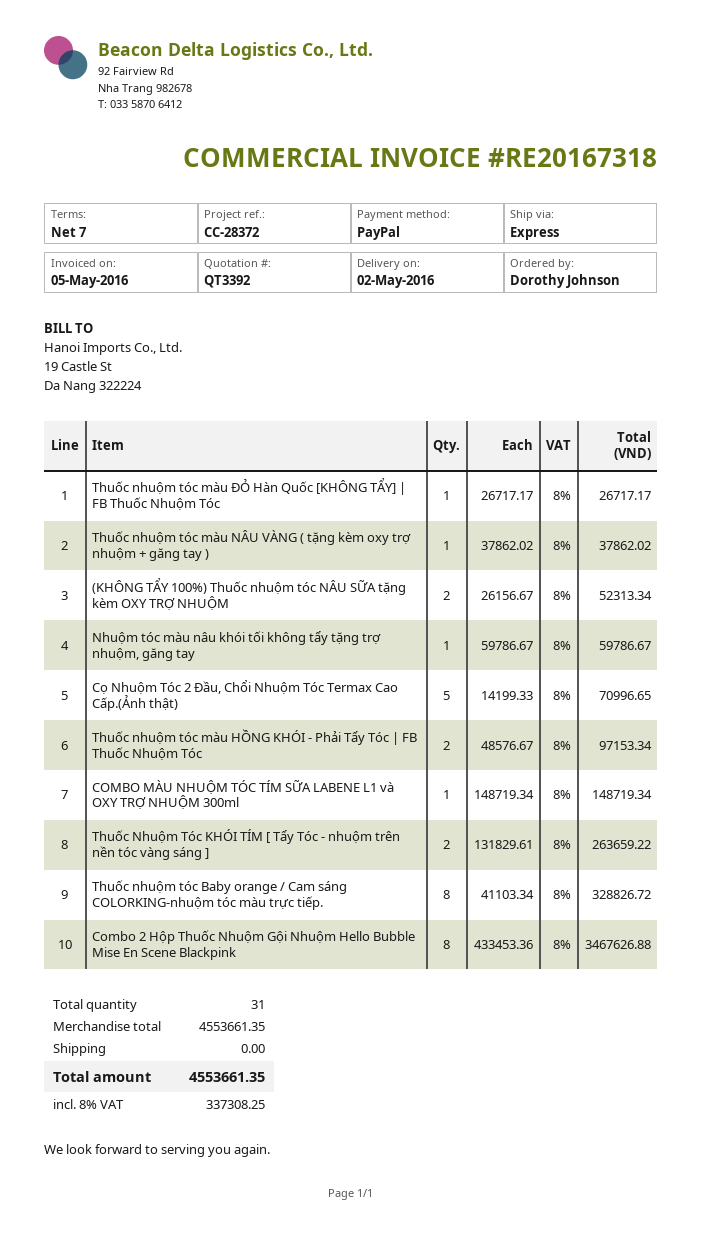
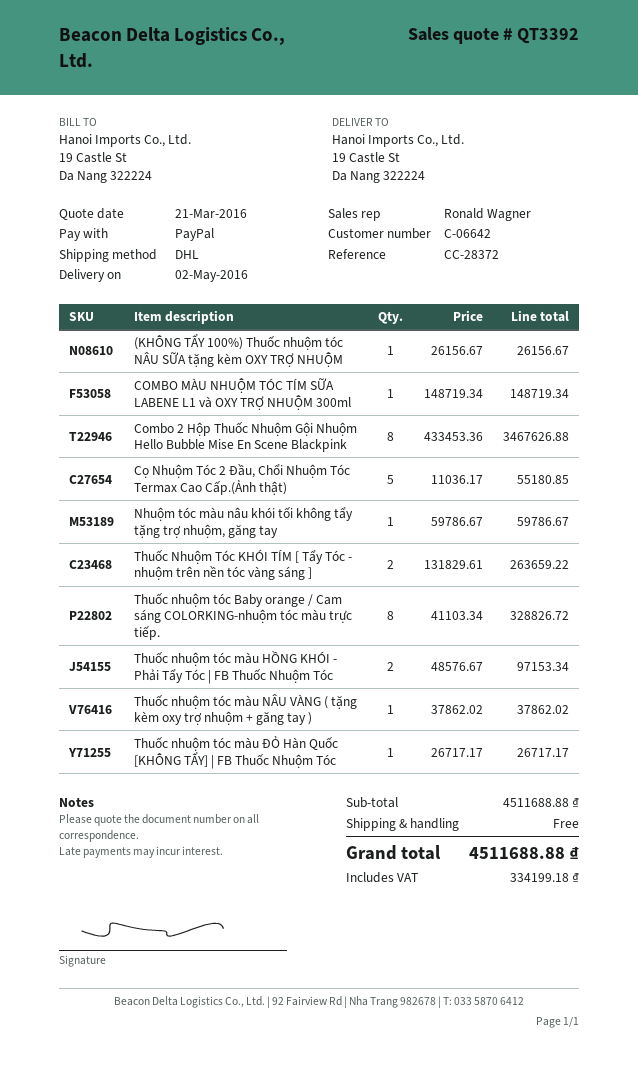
shipping method: express -> DHL
(KHÔNG TẨY 100%) Thuốc nhuộm tóc NÂU SỮA tặng kèm OXY TRỢ NHUỘM: 2 x 26156.67 = 52313.34 -> 1 x 26156.67 = 26156.67
Cọ Nhuộm Tóc 2 Đầu, Chổi Nhuộm Tóc Termax Cao Cấp.(Ảnh thật): 5 x 14199.33 = 70996.65 -> 5 x 11036.17 = 55180.85
subtotal: 4553661.35 -> 4511688.88
tax: 337308.25 -> 334199.18
total: 4553661.35 -> 4511688.88

